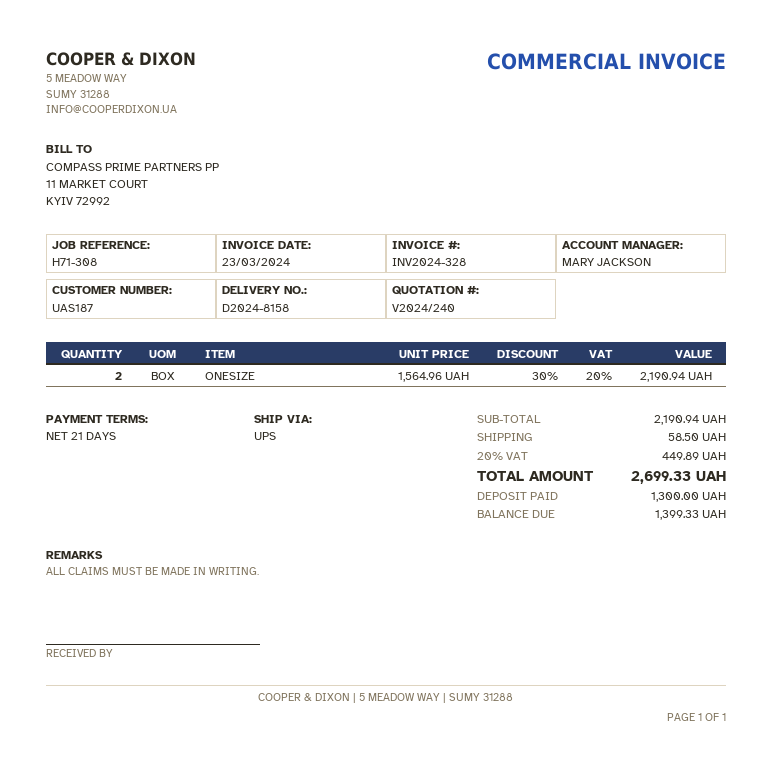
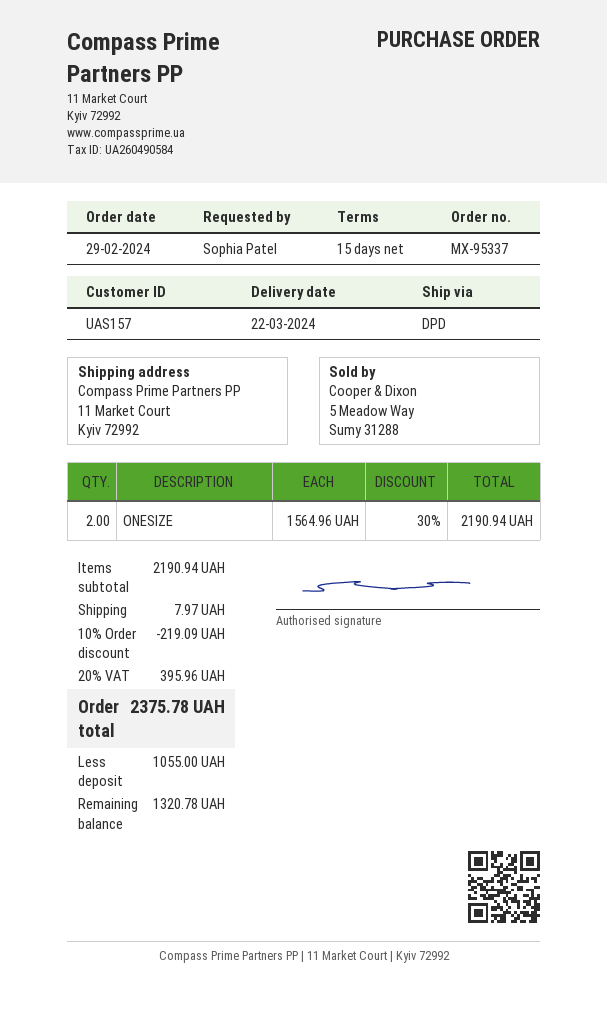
payment terms: 21 days -> 15 days
customer number: UAS187 -> UAS157
shipping method: UPS -> DPD
discount: none -> 10% = 219.09
shipping: 58.50 -> 7.97
tax: 20% = 449.89 -> 20% = 395.96
total: 2699.33 -> 2375.78
deposit: 1300.00 -> 1055.00
balance: 1399.33 -> 1320.78

